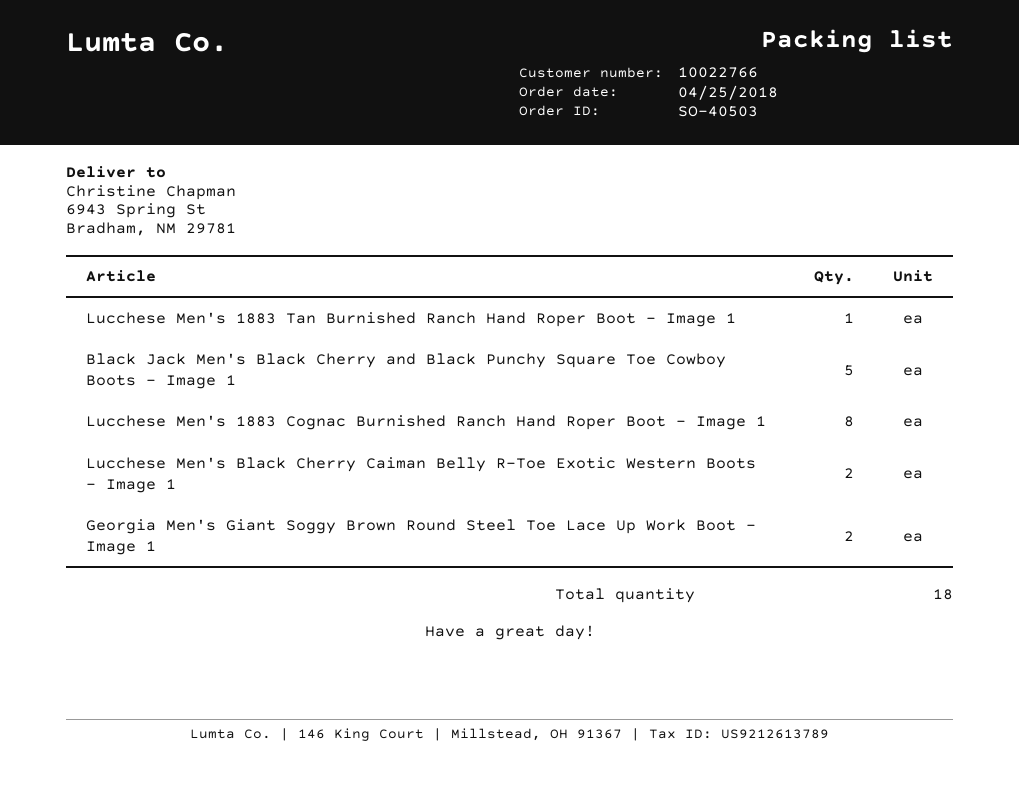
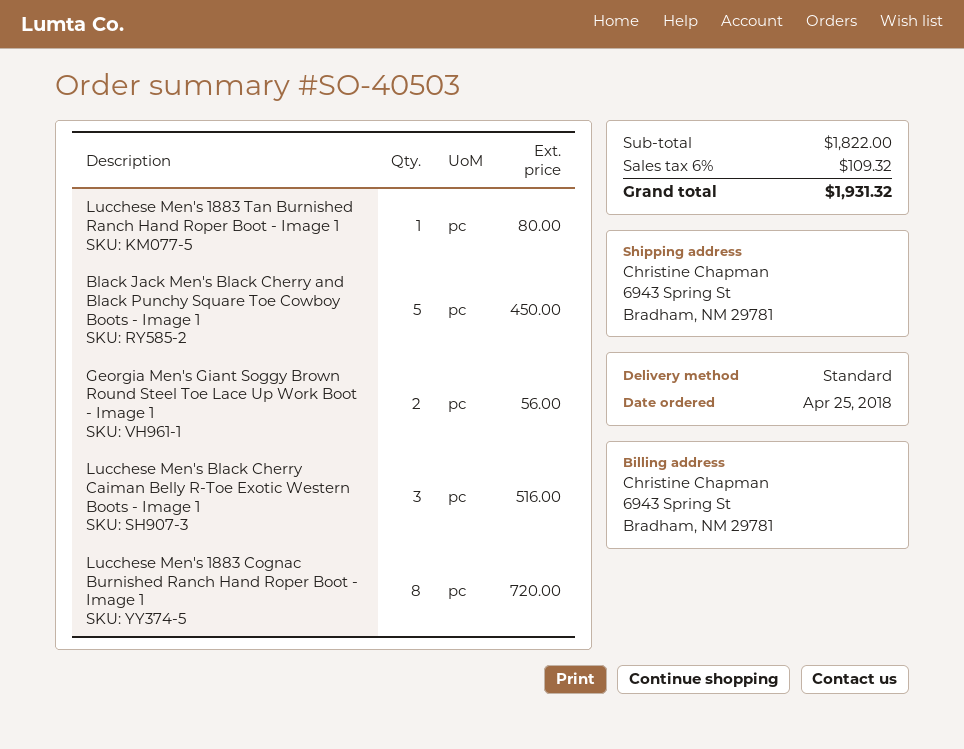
Lucchese Men's Black Cherry Caiman Belly R-Toe Exotic Western Boots - Image 1: 2 -> 3

